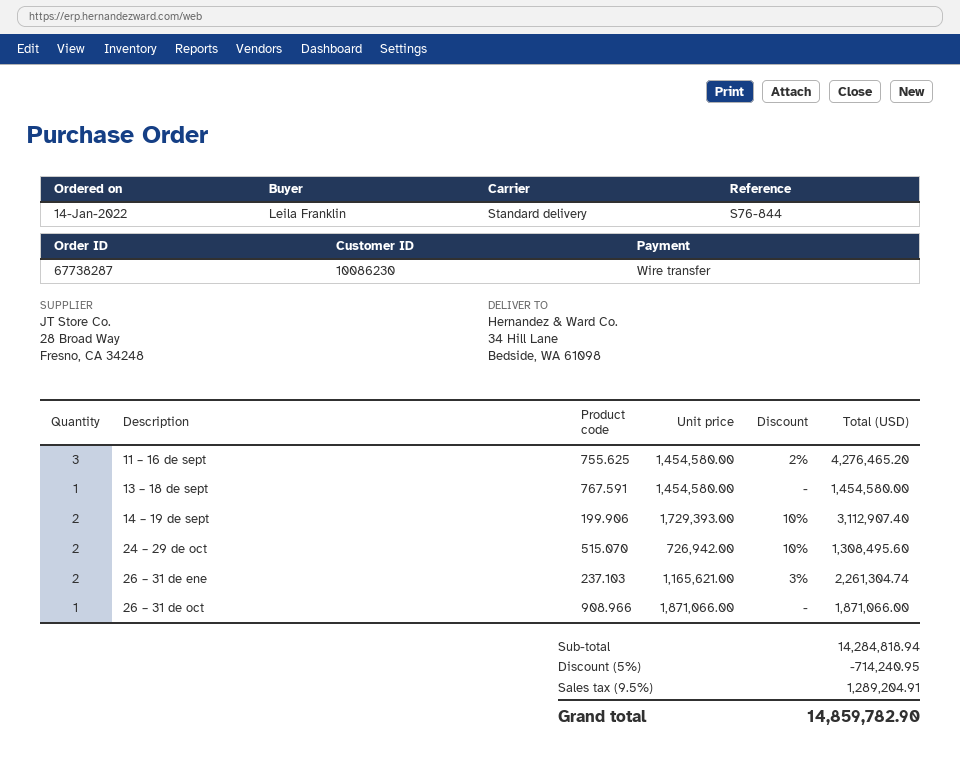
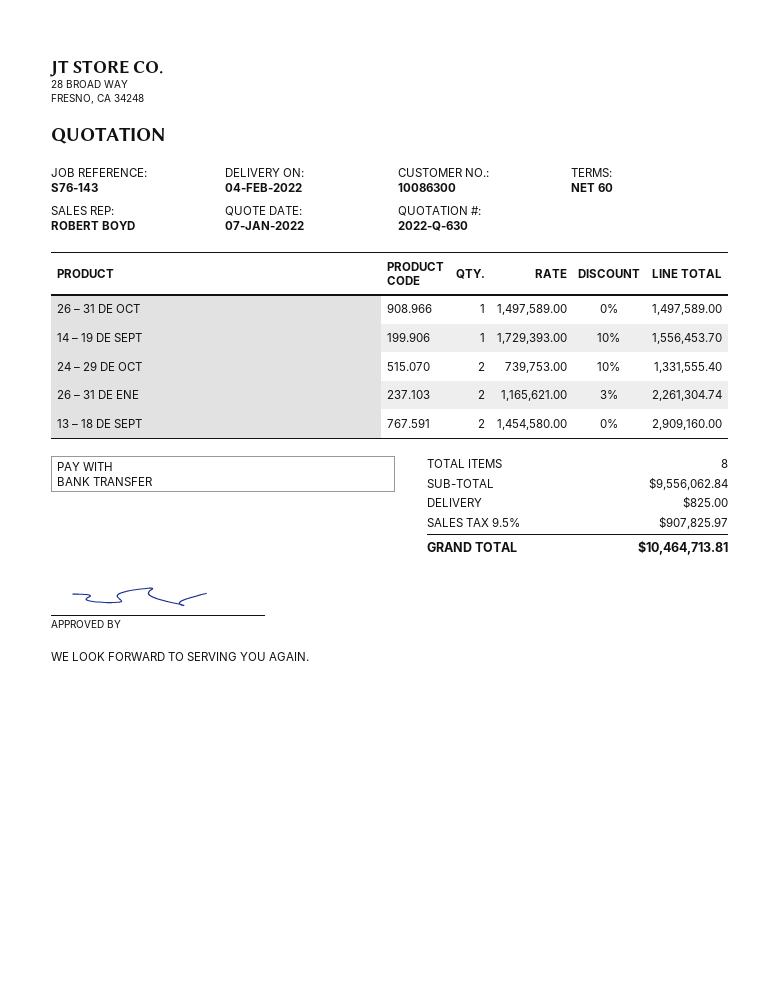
customer number: 10086230 -> 10086300
reference: S76-844 -> S76-143
11 – 16 de sept: 3 x 1454580.00 - 2% = 4276465.20 -> none
13 – 18 de sept: 1 x 1454580.00 = 1454580.00 -> 2 x 1454580.00 = 2909160.00
14 – 19 de sept: 2 x 1729393.00 - 10% = 3112907.40 -> 1 x 1729393.00 - 10% = 1556453.70
24 – 29 de oct: 2 x 726942.00 - 10% = 1308495.60 -> 2 x 739753.00 - 10% = 1331555.40
26 – 31 de oct: 1 x 1871066.00 = 1871066.00 -> 1 x 1497589.00 = 1497589.00
subtotal: 14284818.94 -> 9556062.84
discount: 5% = 714240.95 -> none
shipping: none -> 825.00
tax: 9.5% = 1289204.91 -> 9.5% = 907825.97
total: 14859782.90 -> 10464713.81

